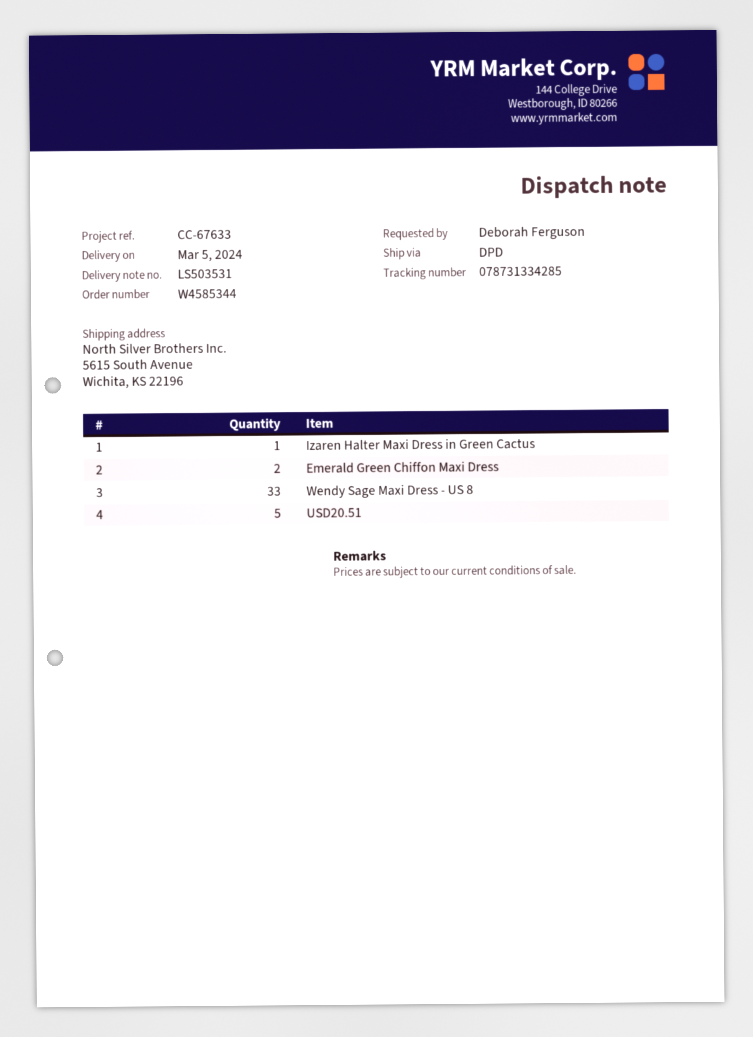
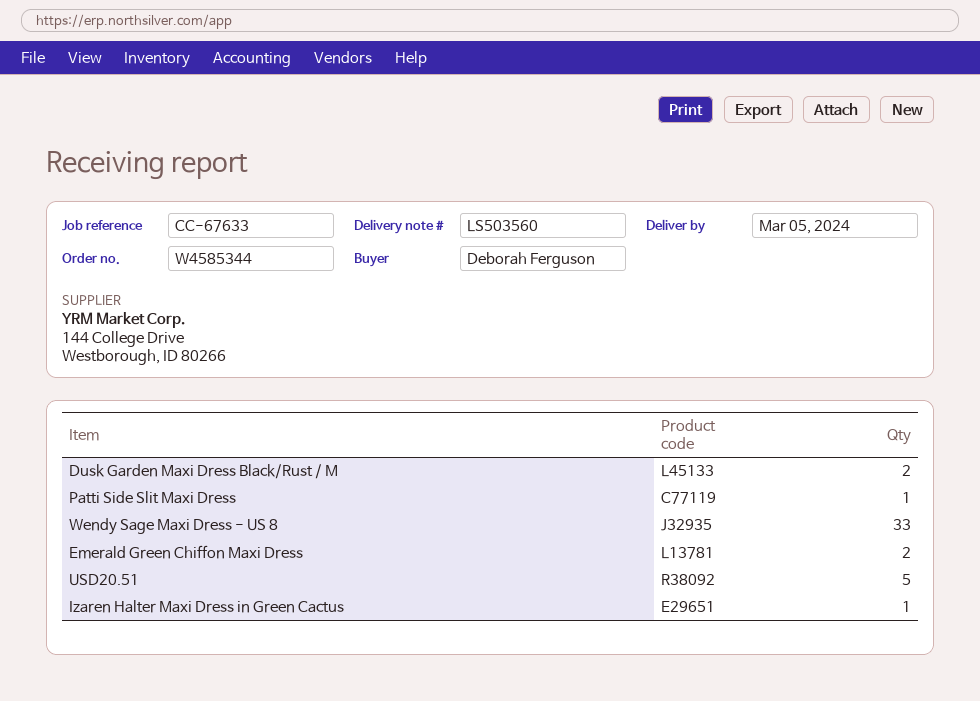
delivery note number: LS503531 -> LS503560
Dusk Garden Maxi Dress Black/Rust / M: none -> 2
Patti Side Slit Maxi Dress: none -> 1

